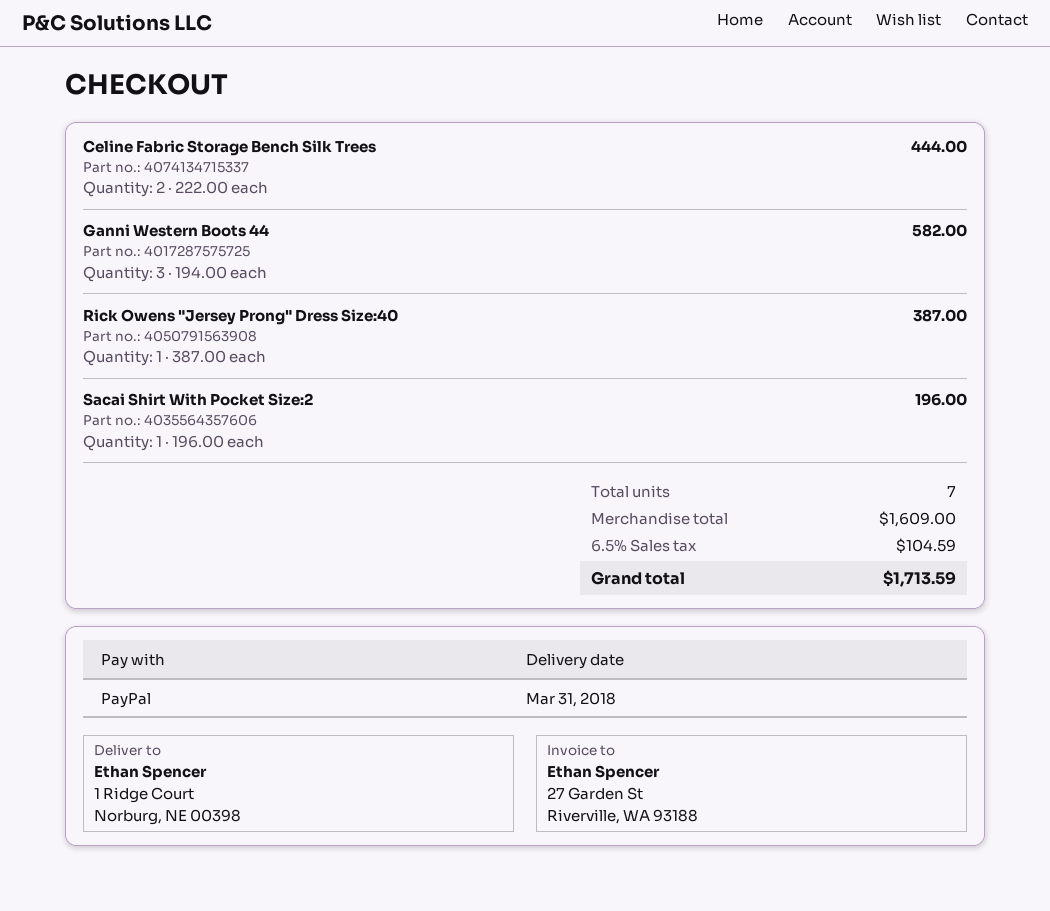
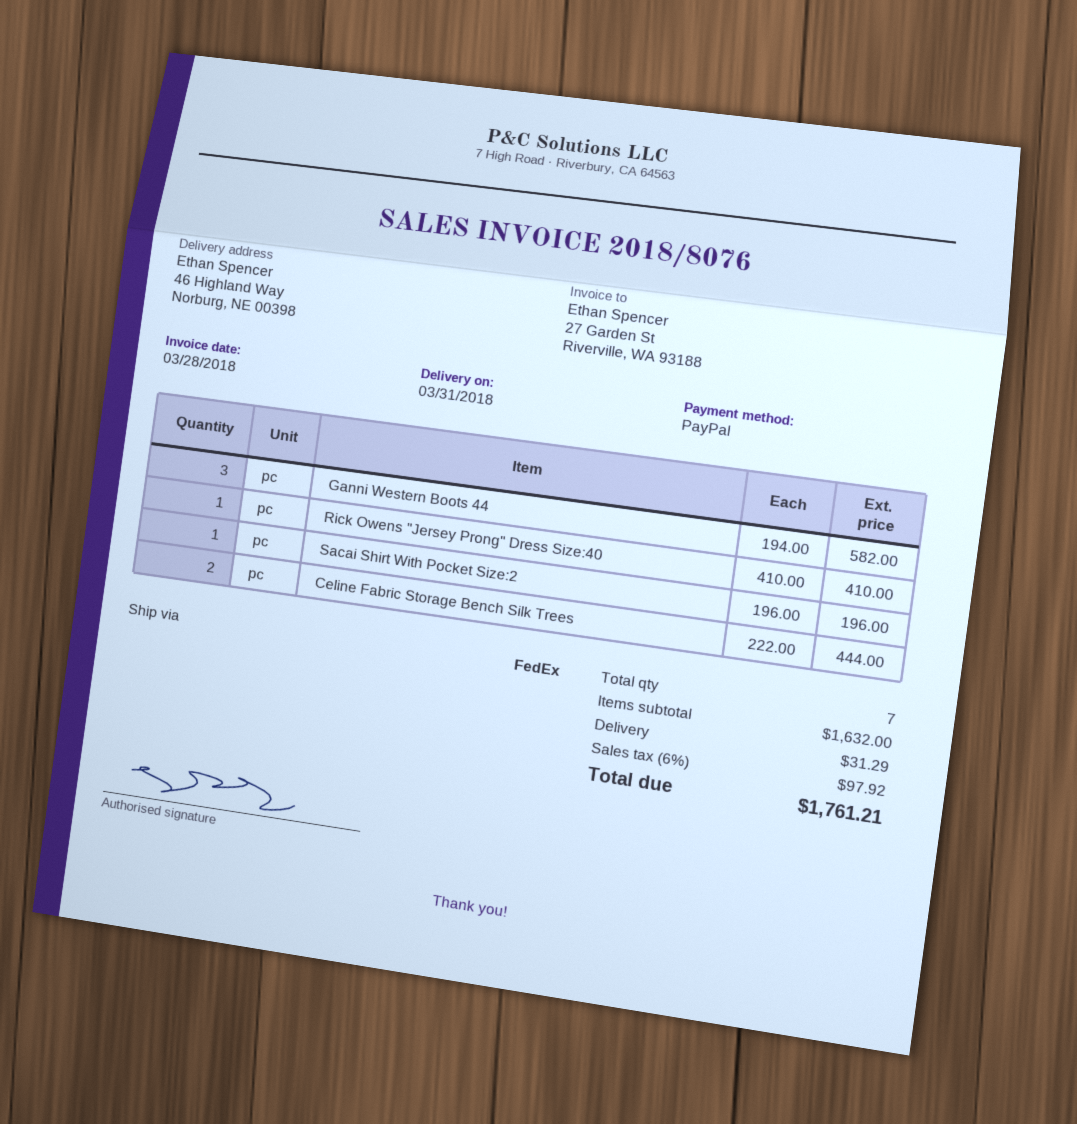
ship to: 1 Ridge Court, Norburg, NE 00398 -> 46 Highland Way, Norburg, NE 00398
Rick Owens "Jersey Prong" Dress Size:40: 1 x 387.00 = 387.00 -> 1 x 410.00 = 410.00
subtotal: 1609.00 -> 1632.00
shipping: none -> 31.29
tax: 6.5% = 104.59 -> 6% = 97.92
total: 1713.59 -> 1761.21

